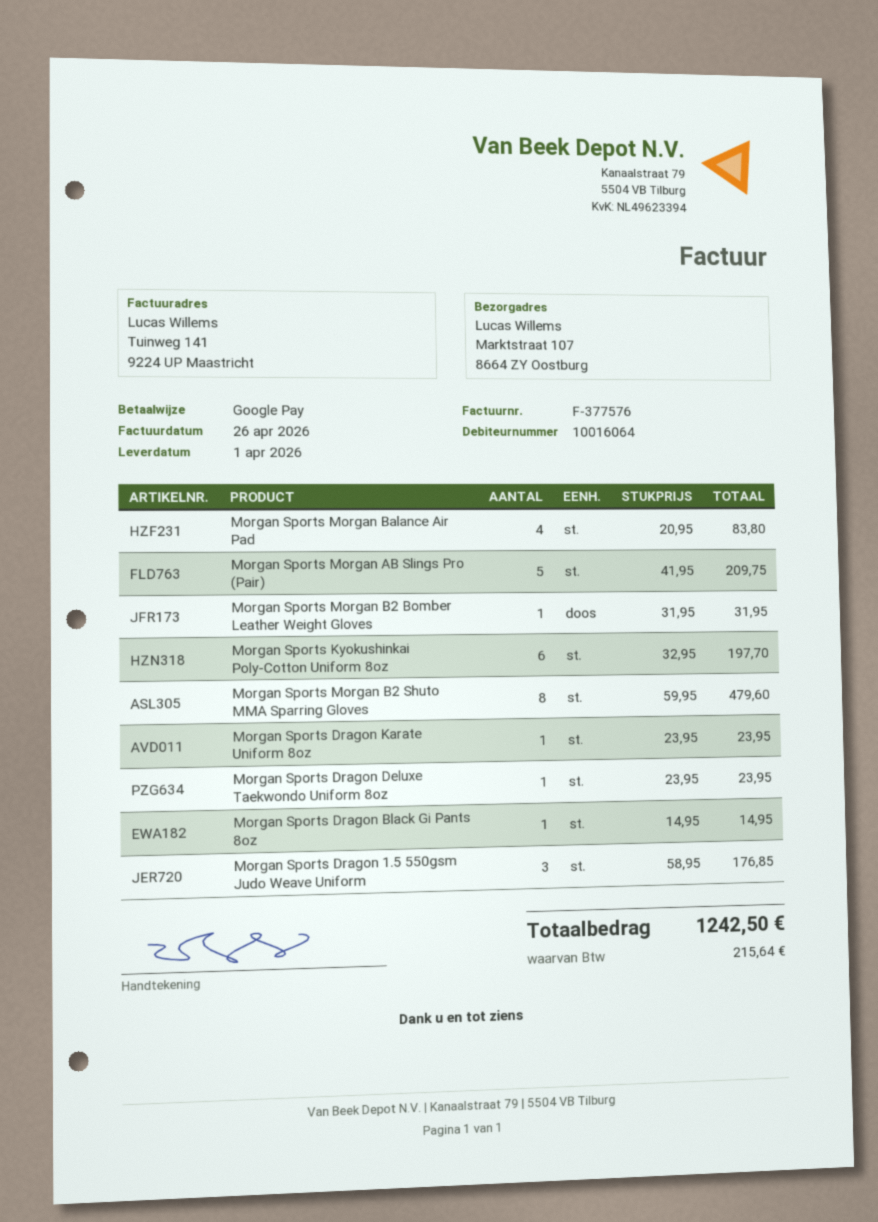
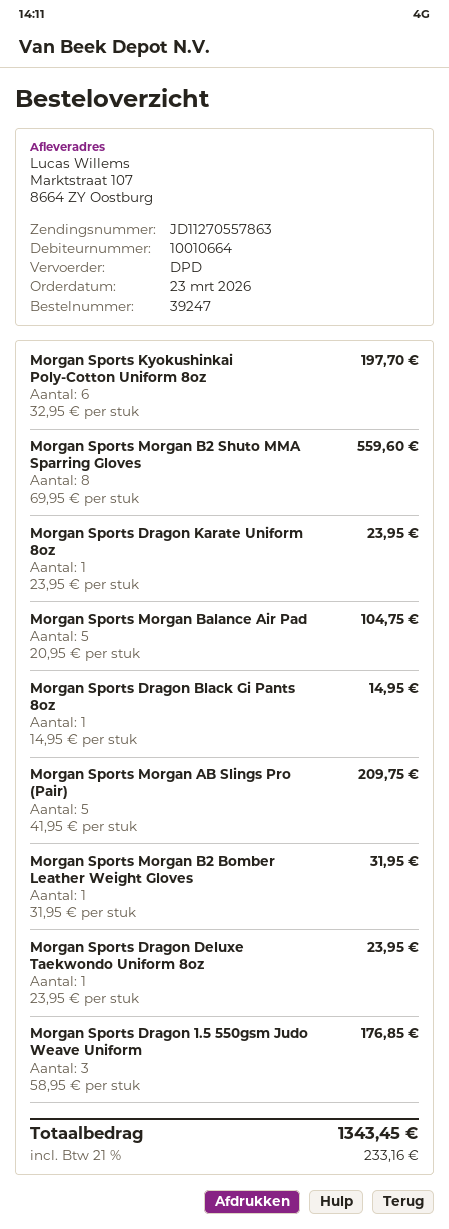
customer number: 10016064 -> 10010664
Morgan Sports Morgan Balance Air Pad: 4 x 20.95 = 83.80 -> 5 x 20.95 = 104.75
Morgan Sports Morgan B2 Shuto MMA Sparring Gloves: 8 x 59.95 = 479.60 -> 8 x 69.95 = 559.60
tax: 215.64 -> 233.16
total: 1242.50 -> 1343.45

